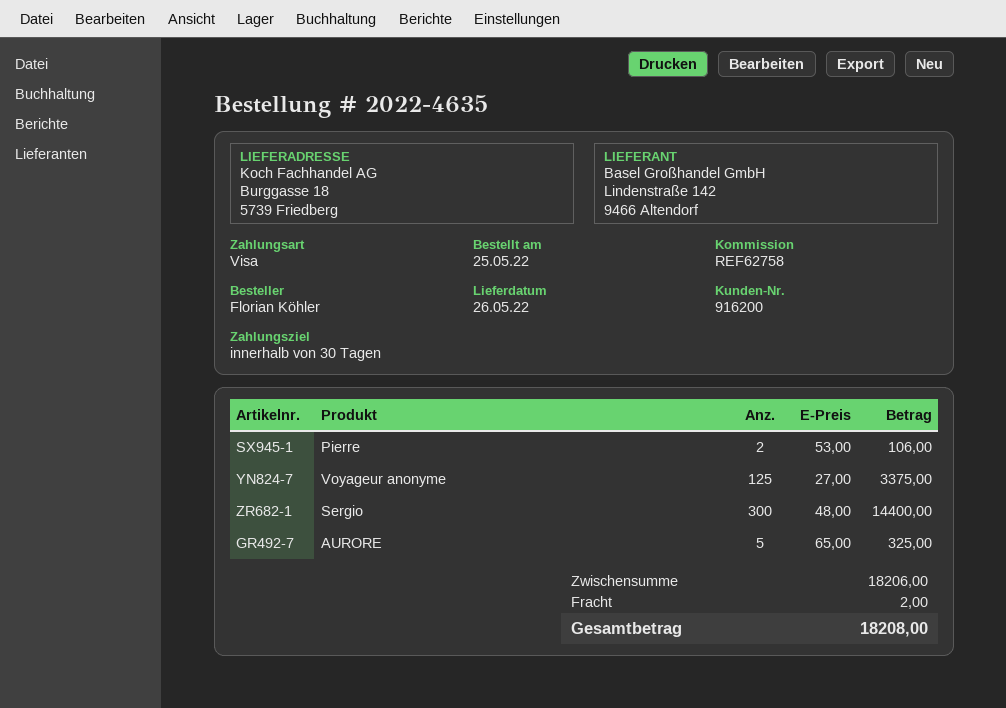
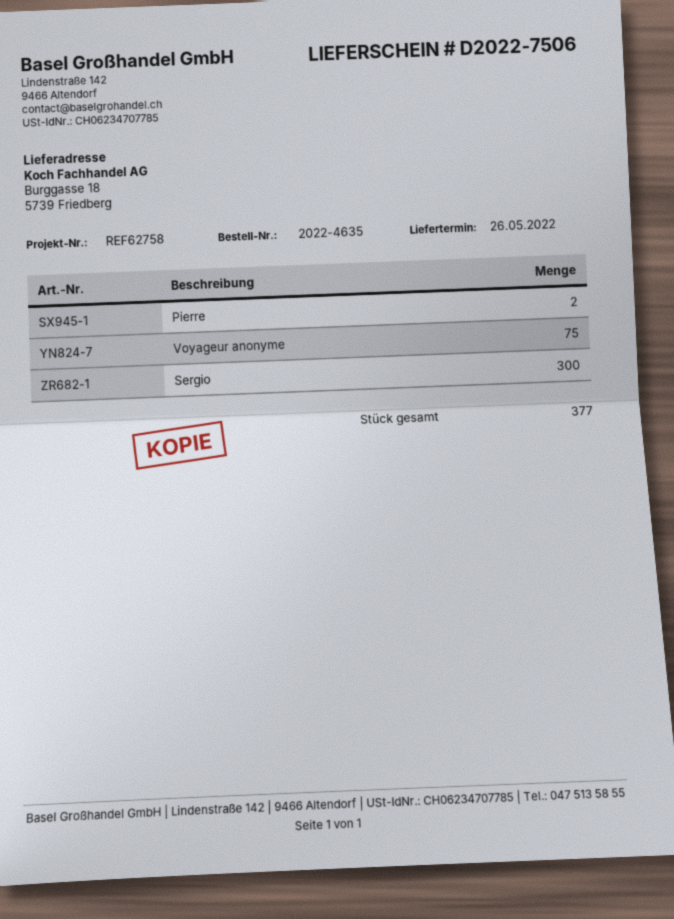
Voyageur anonyme: 125 -> 75
AURORE: 5 -> none

